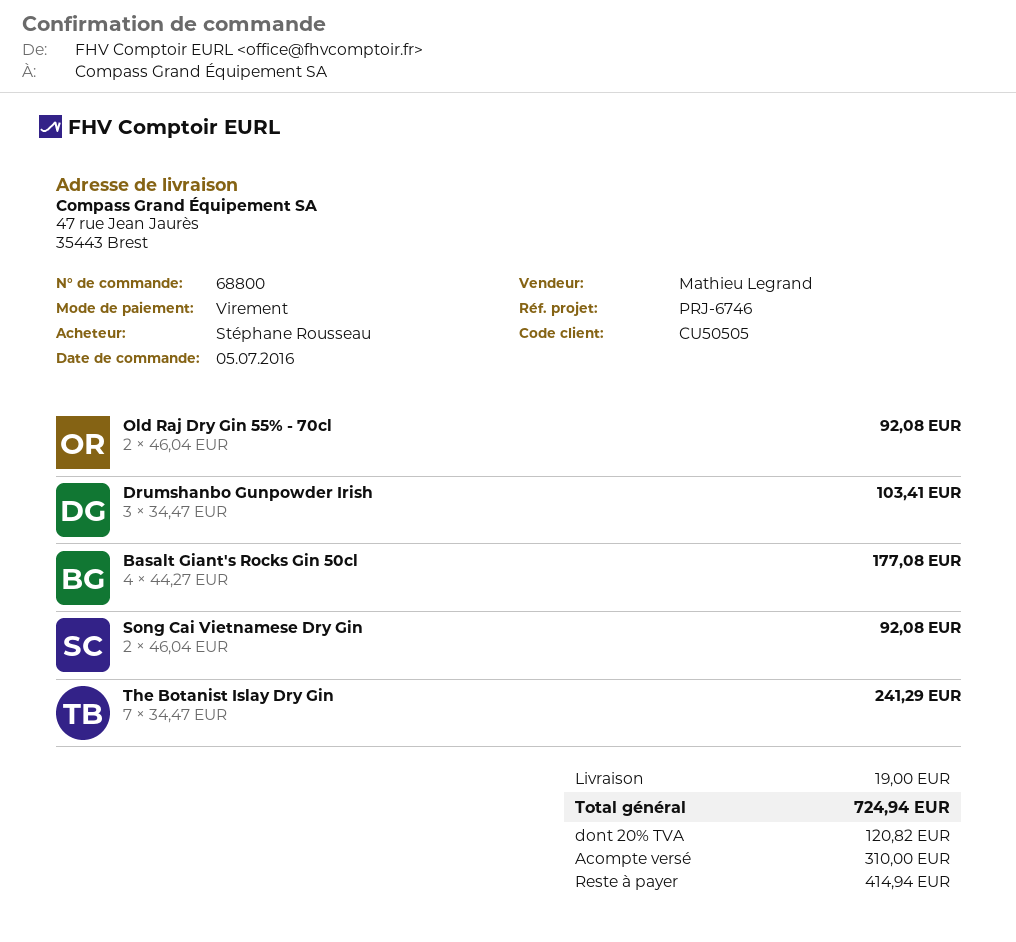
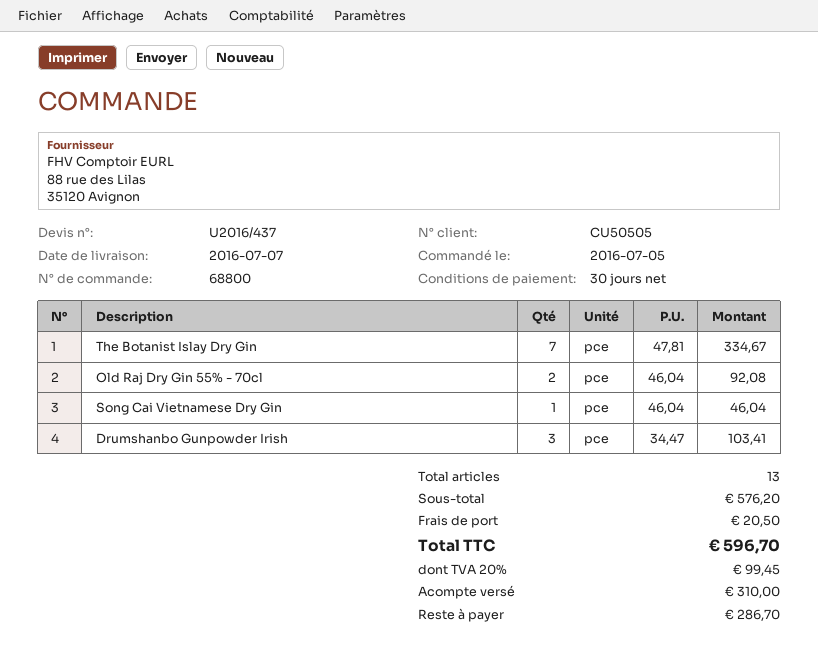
Basalt Giant's Rocks Gin 50cl: 4 x 44.27 = 177.08 -> none
Song Cai Vietnamese Dry Gin: 2 x 46.04 = 92.08 -> 1 x 46.04 = 46.04
The Botanist Islay Dry Gin: 7 x 34.47 = 241.29 -> 7 x 47.81 = 334.67
shipping: 19.00 -> 20.50
tax: 20% = 120.82 -> 20% = 99.45
total: 724.94 -> 596.70
balance: 414.94 -> 286.70

